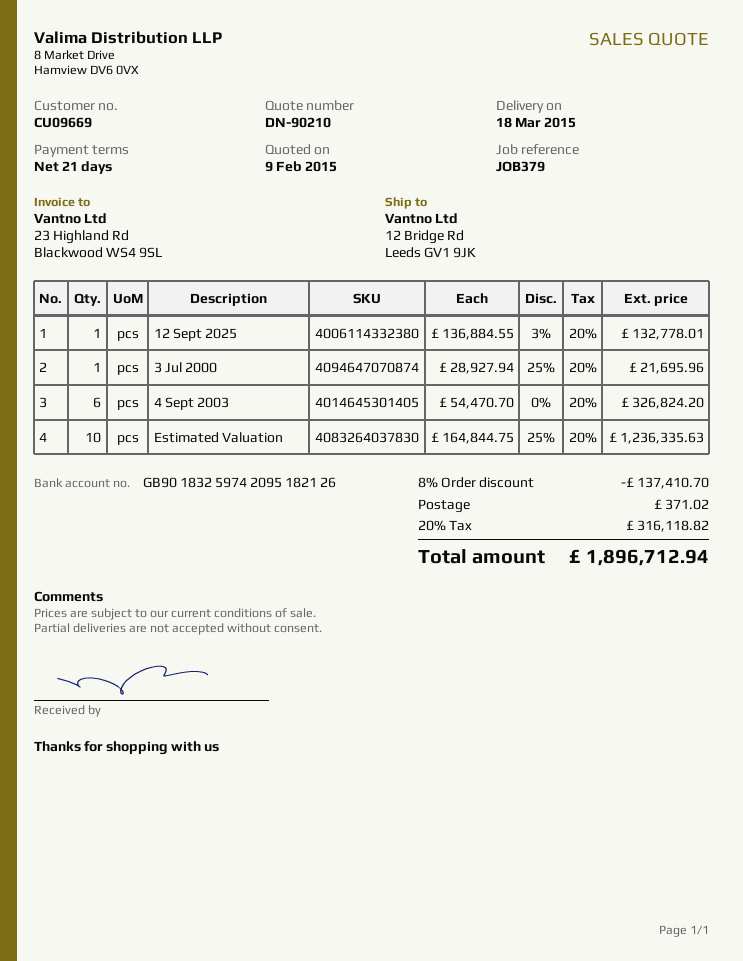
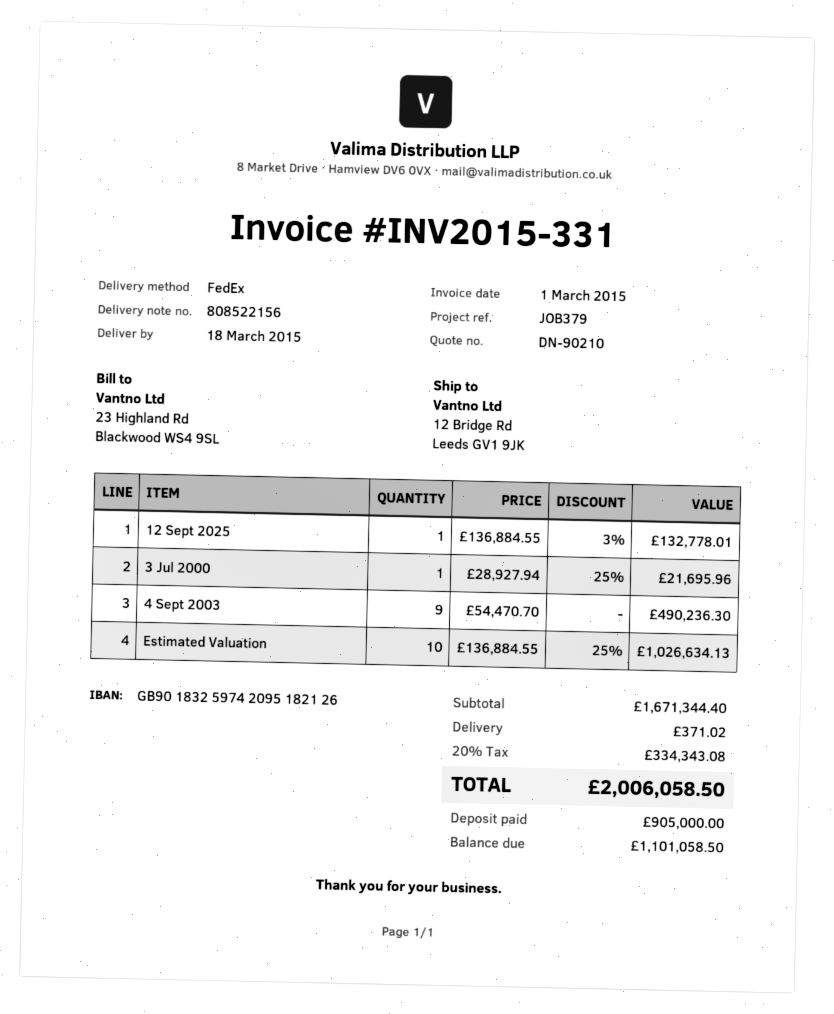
4 Sept 2003: 6 x 54470.70 = 326824.20 -> 9 x 54470.70 = 490236.30
Estimated Valuation: 10 x 164844.75 - 25% = 1236335.63 -> 10 x 136884.55 - 25% = 1026634.13
discount: 8% = 137410.70 -> none
tax: 20% = 316118.82 -> 20% = 334343.08
total: 1896712.94 -> 2006058.50

